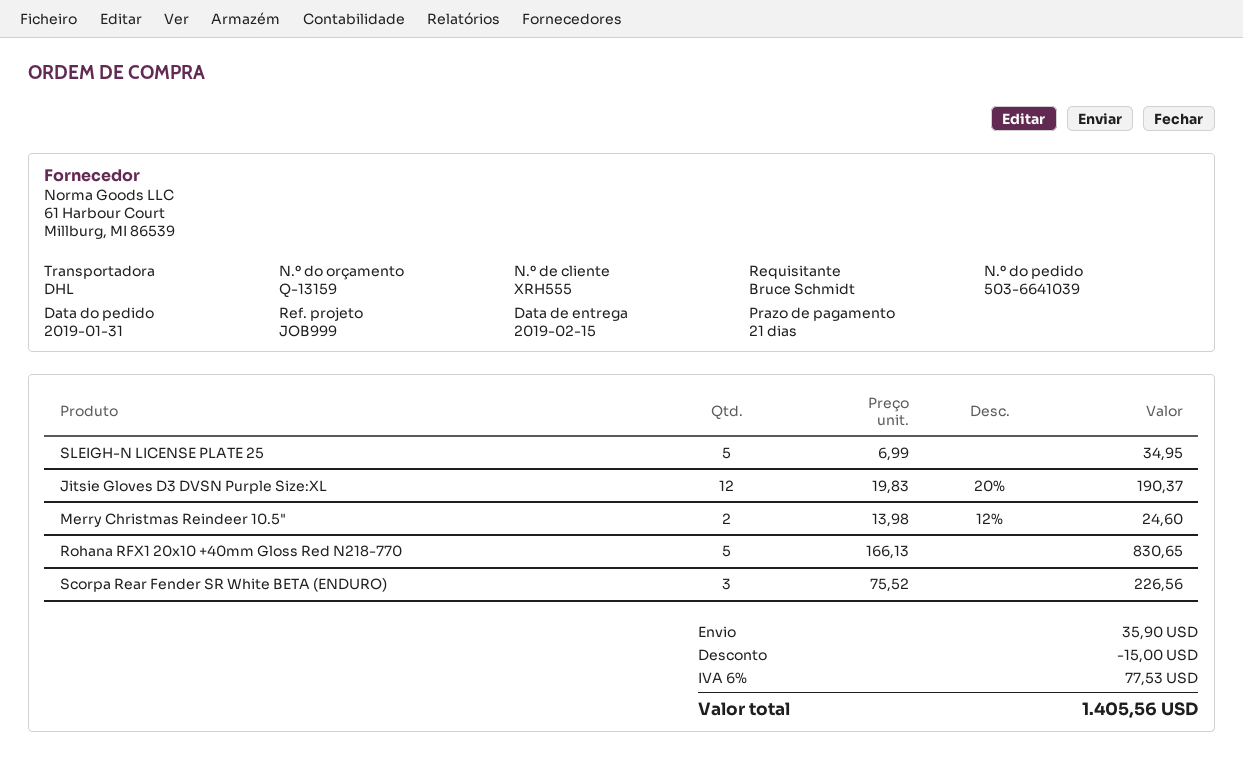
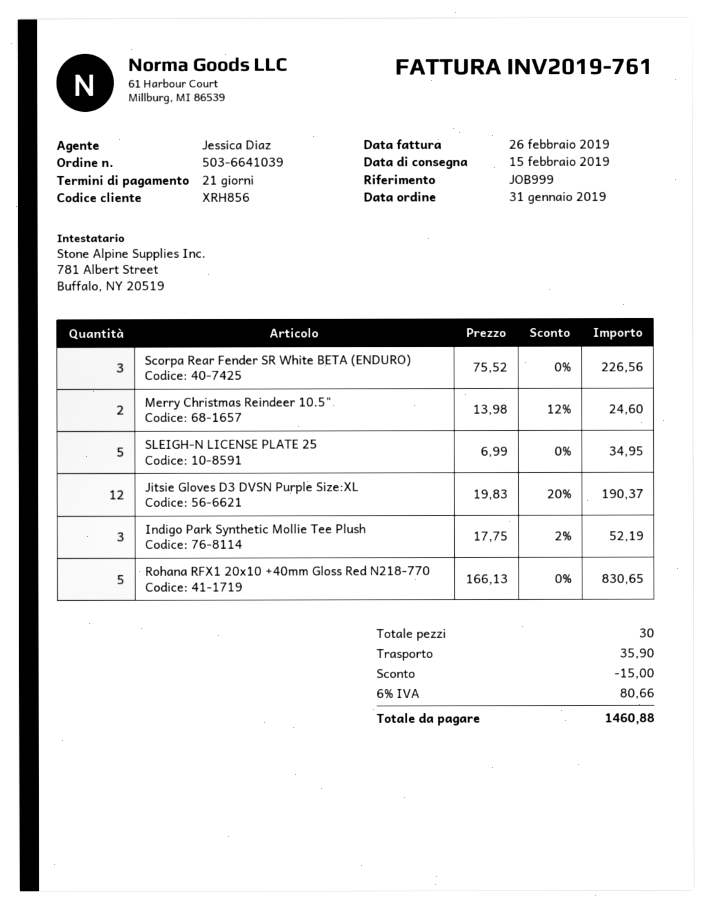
customer number: XRH555 -> XRH856
Indigo Park Synthetic Mollie Tee Plush: none -> 3 x 17.75 - 2% = 52.19
tax: 6% = 77.53 -> 6% = 80.66
total: 1405.56 -> 1460.88

